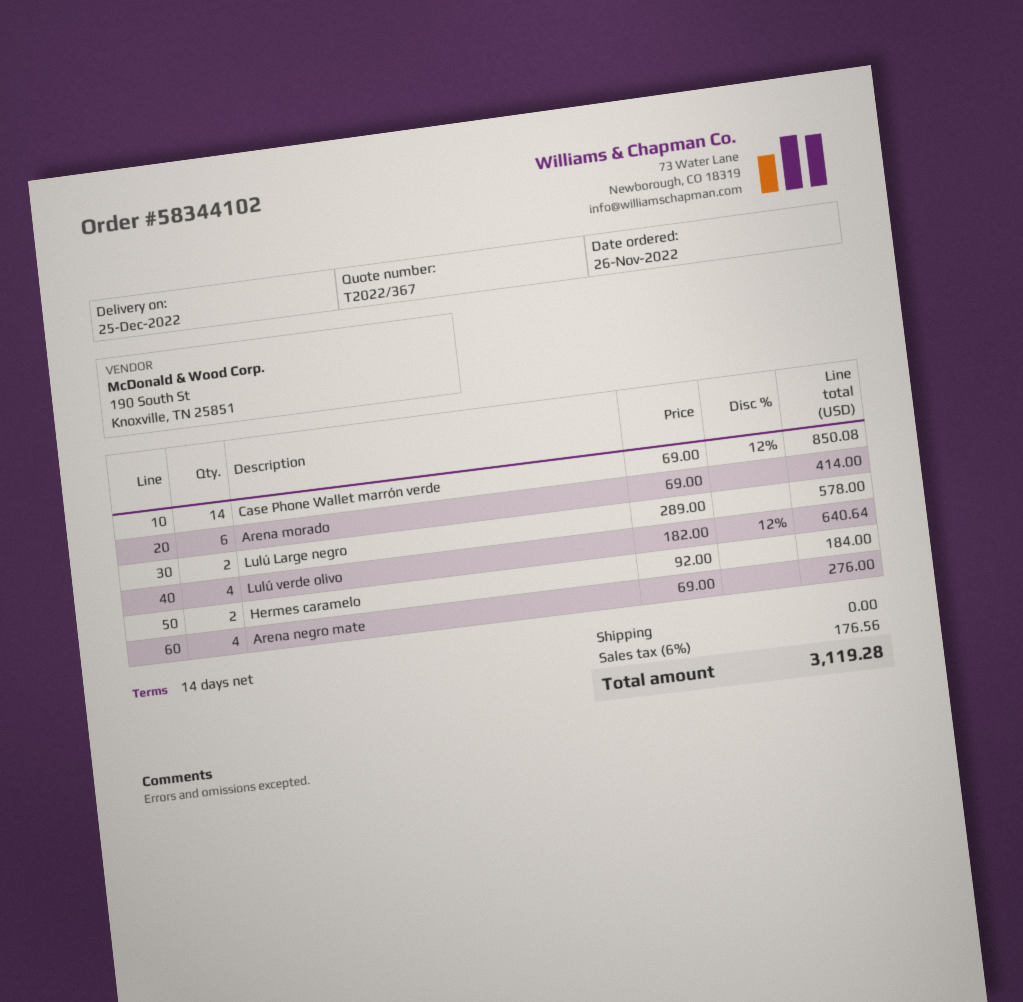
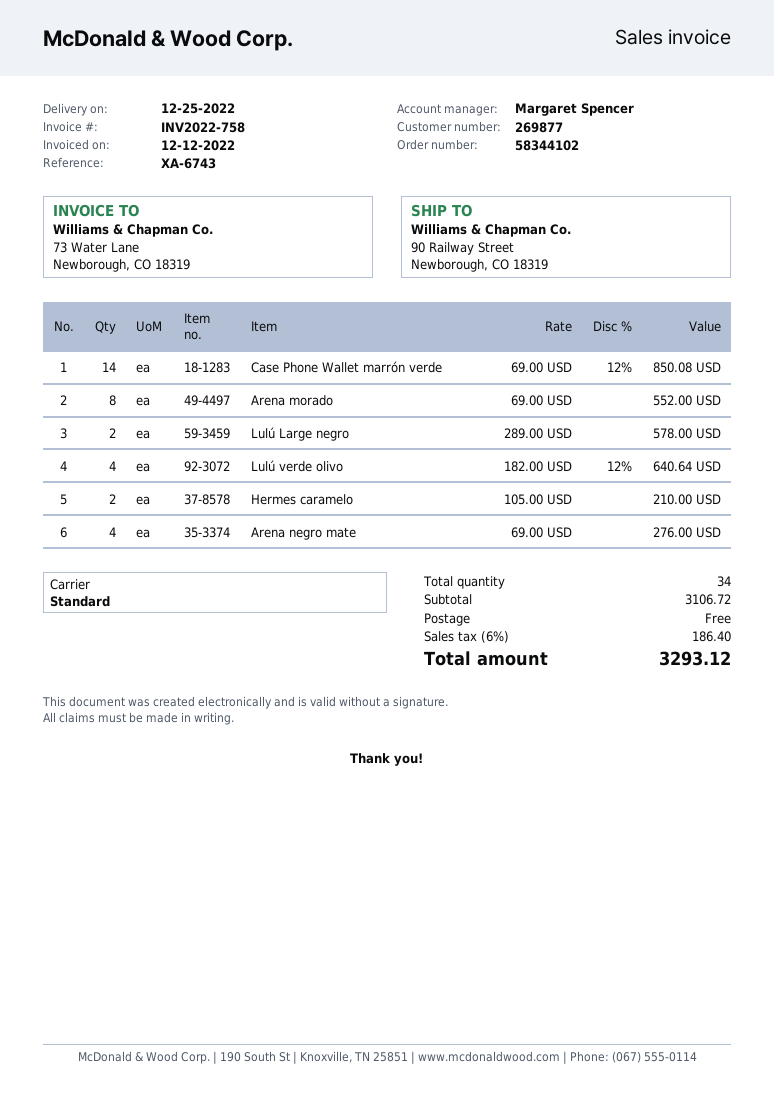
Arena morado: 6 x 69.00 = 414.00 -> 8 x 69.00 = 552.00
Hermes caramelo: 2 x 92.00 = 184.00 -> 2 x 105.00 = 210.00
tax: 6% = 176.56 -> 6% = 186.40
total: 3119.28 -> 3293.12

